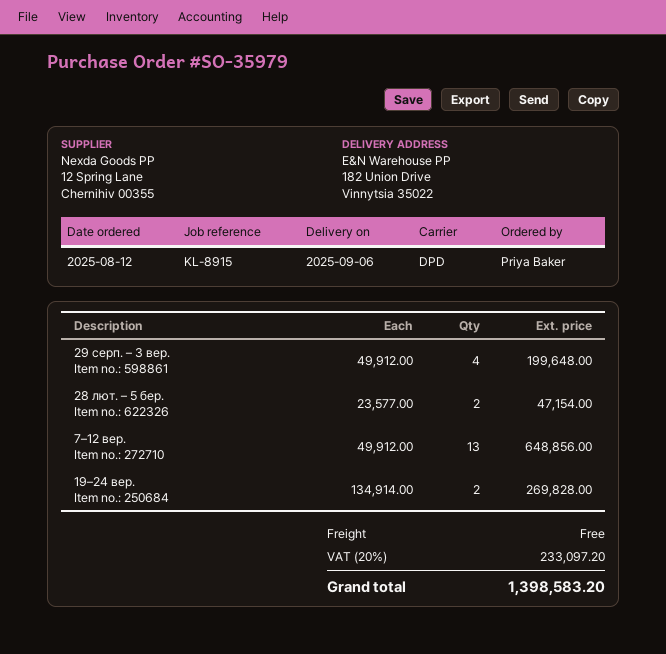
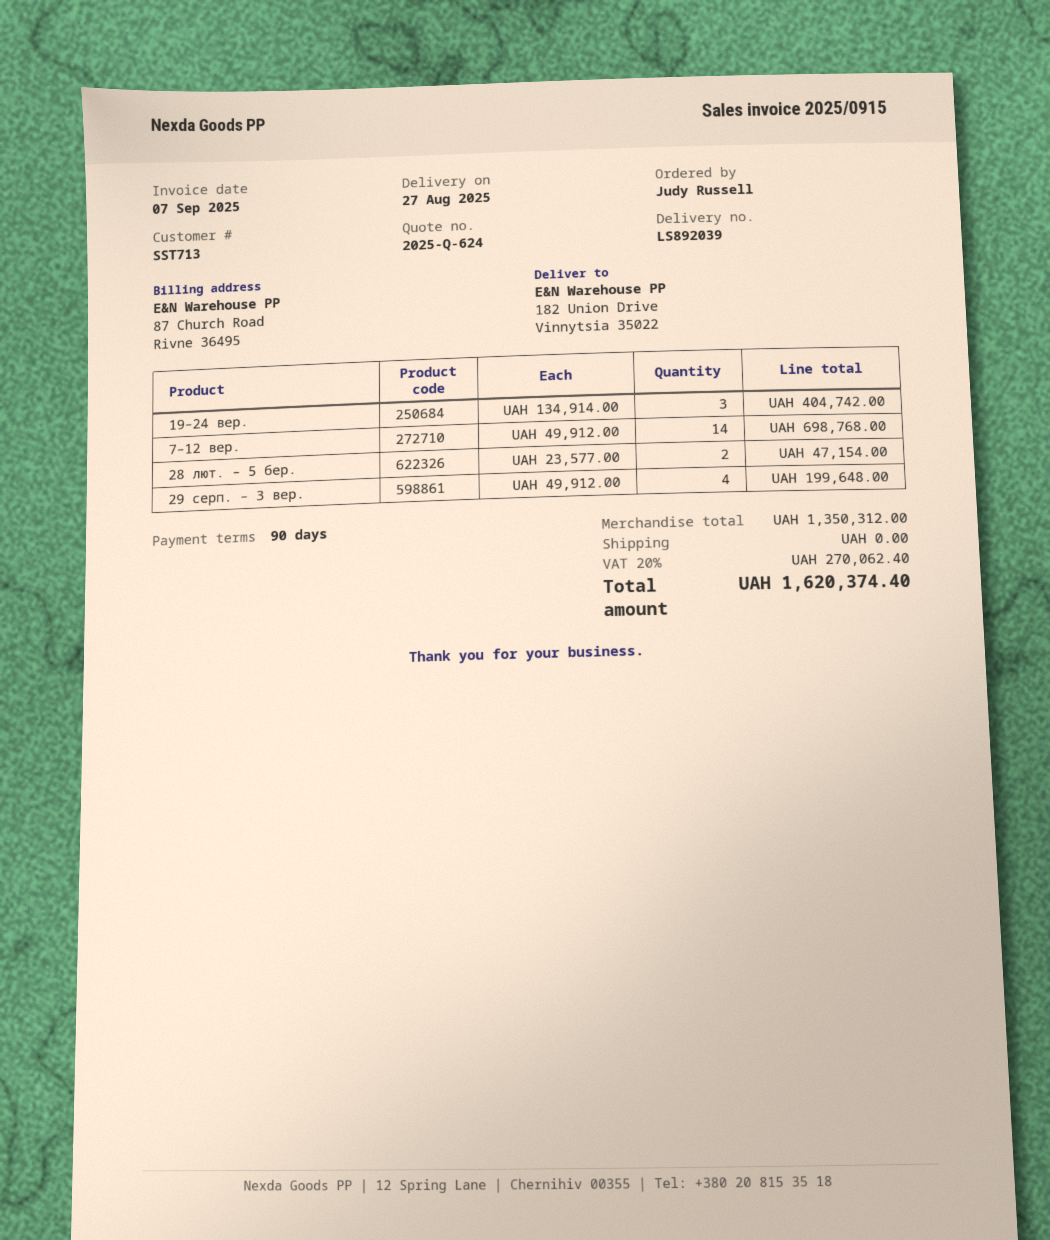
delivery date: 2025-09-06 -> 2025-08-27
ordered by: Priya Baker -> Judy Russell
7–12 вер.: 13 x 49912.00 = 648856.00 -> 14 x 49912.00 = 698768.00
19–24 вер.: 2 x 134914.00 = 269828.00 -> 3 x 134914.00 = 404742.00
tax: 20% = 233097.20 -> 20% = 270062.40
total: 1398583.20 -> 1620374.40

